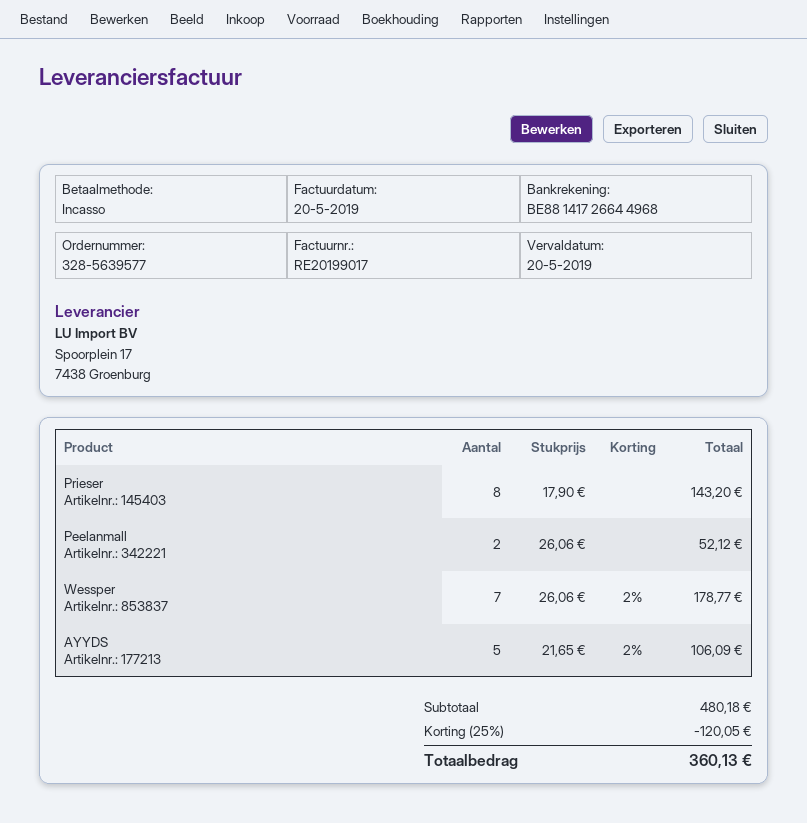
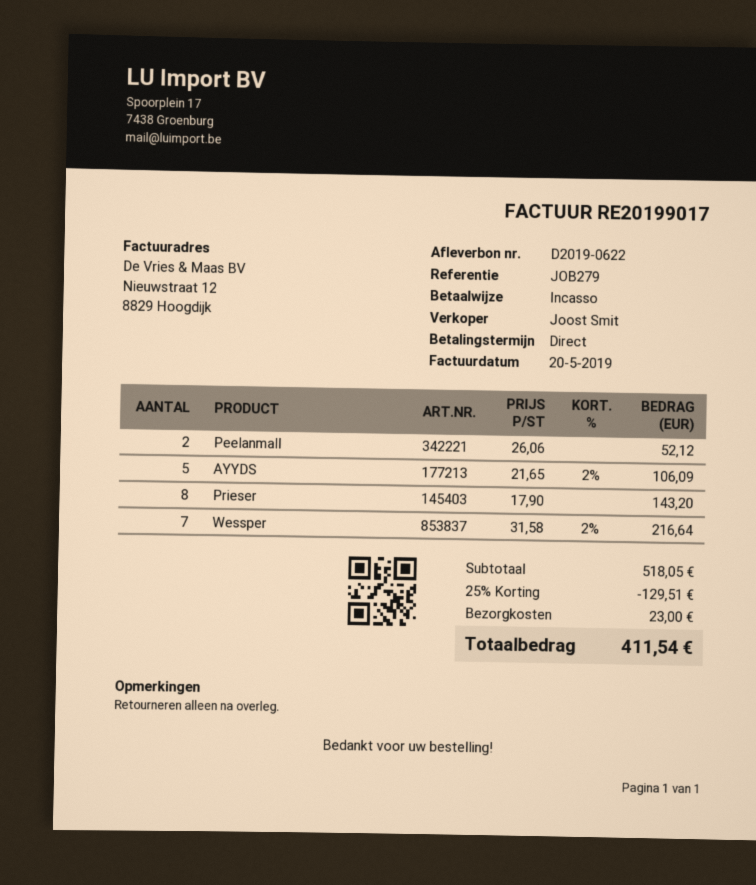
Wessper: 7 x 26.06 - 2% = 178.77 -> 7 x 31.58 - 2% = 216.64
subtotal: 480.18 -> 518.05
discount: 25% = 120.05 -> 25% = 129.51
shipping: none -> 23.00
total: 360.13 -> 411.54

